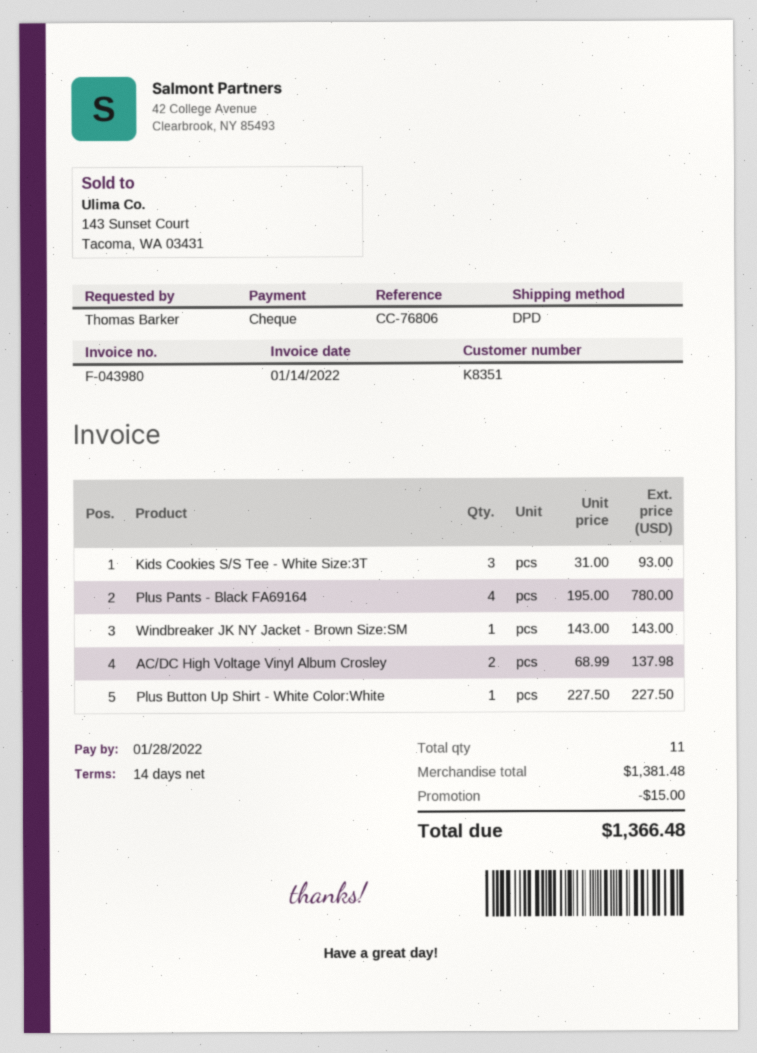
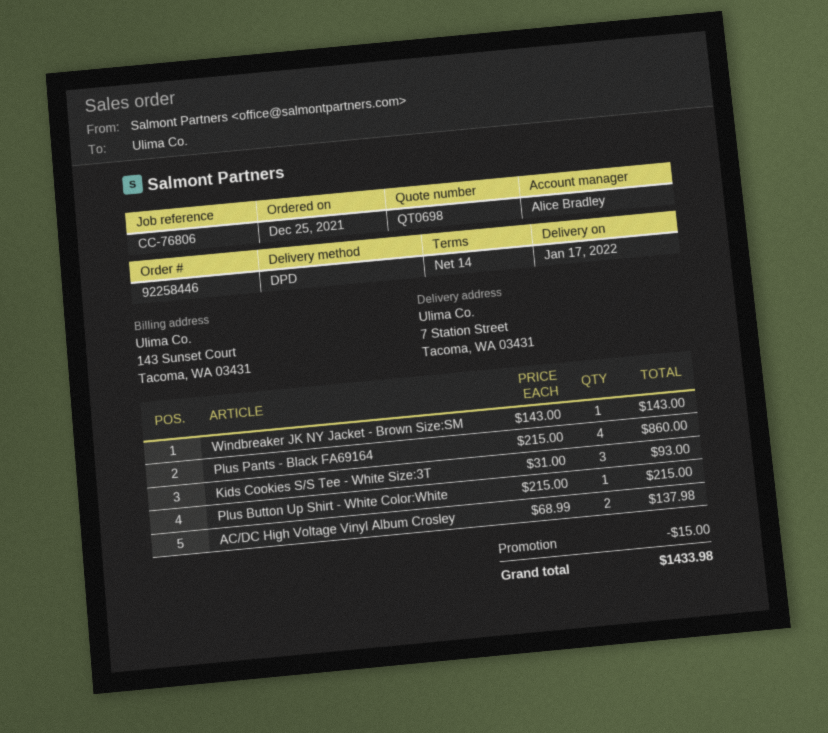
Plus Pants - Black FA69164: 4 x 195.00 = 780.00 -> 4 x 215.00 = 860.00
Plus Button Up Shirt - White Color:White: 1 x 227.50 = 227.50 -> 1 x 215.00 = 215.00
total: 1366.48 -> 1433.98

